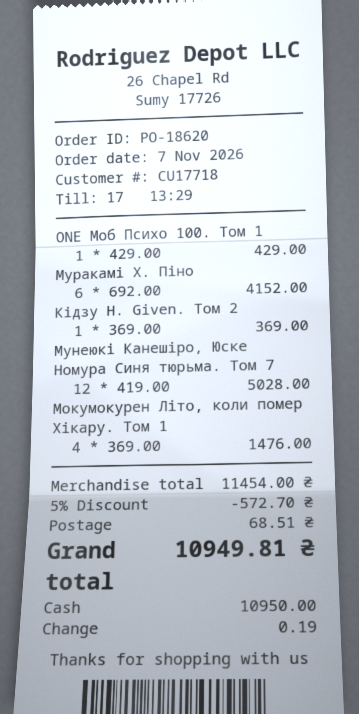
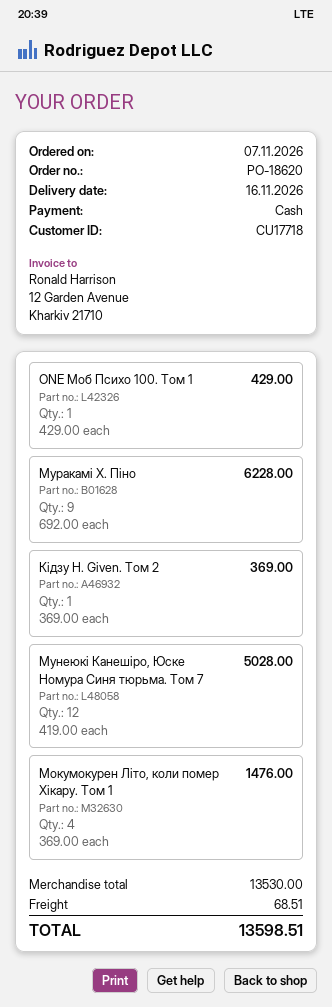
Муракамі Х. Піно: 6 x 692.00 = 4152.00 -> 9 x 692.00 = 6228.00
subtotal: 11454.00 -> 13530.00
discount: 5% = 572.70 -> none
total: 10949.81 -> 13598.51

